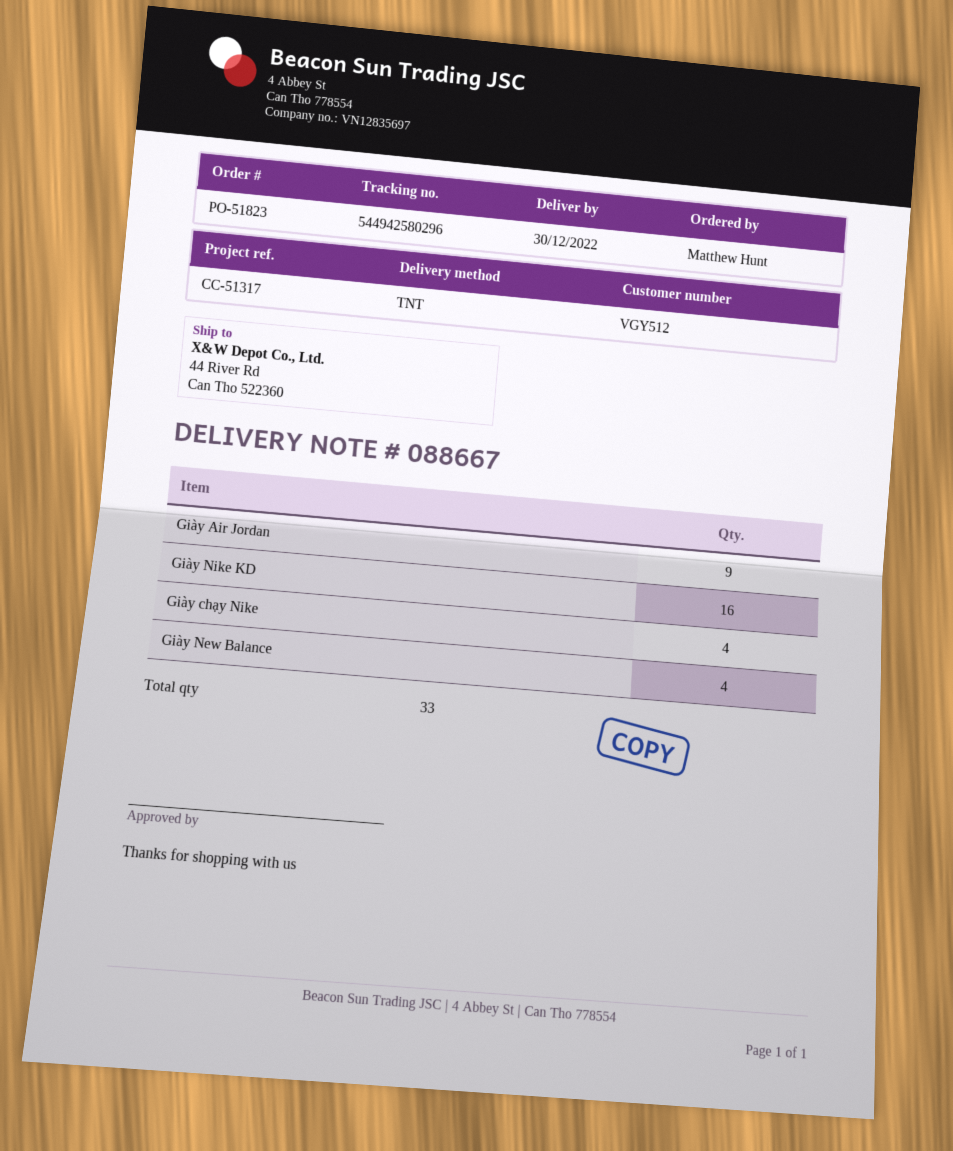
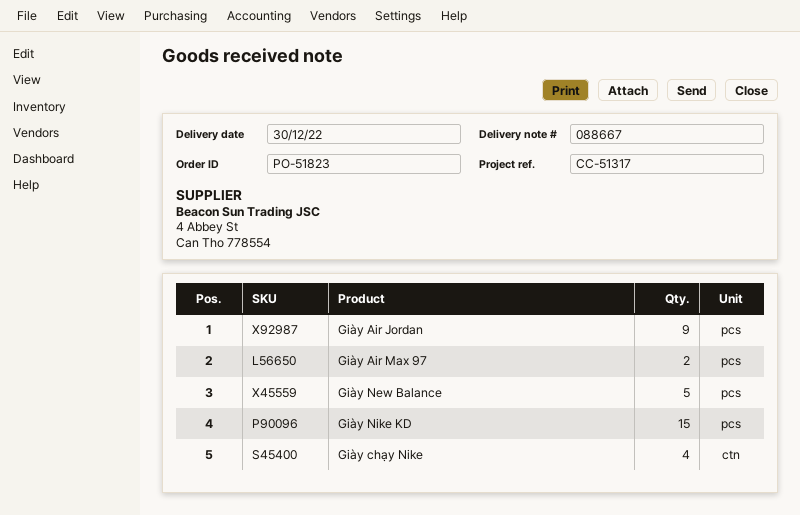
Giày Nike KD: 16 -> 15
Giày New Balance: 4 -> 5
Giày Air Max 97: none -> 2

